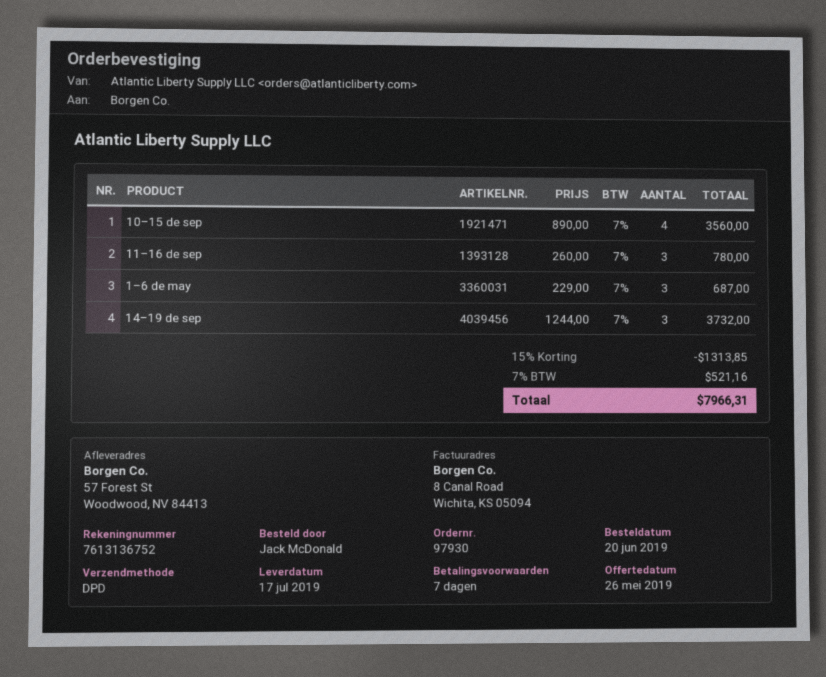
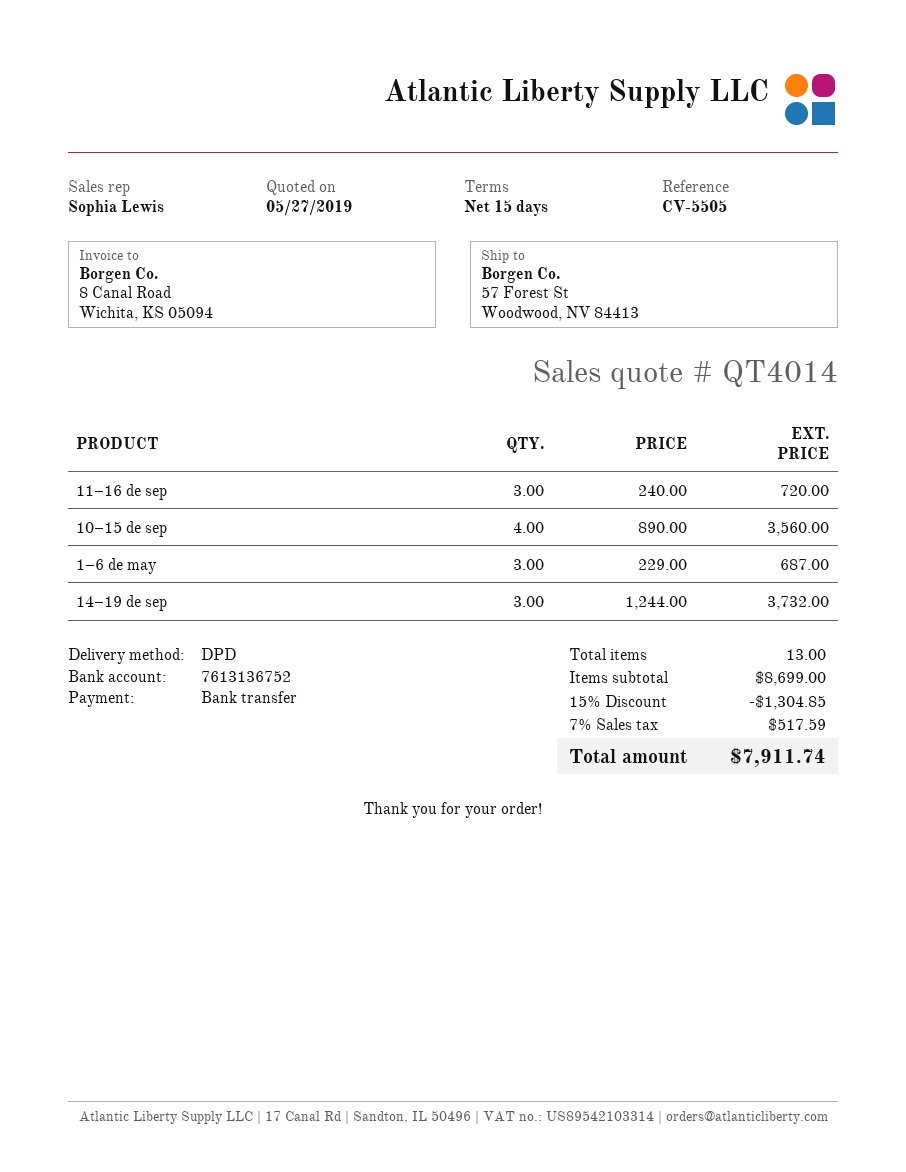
quote date: 2019-05-26 -> 2019-05-27
payment terms: 7 days -> 15 days
11–16 de sep: 3 x 260.00 = 780.00 -> 3 x 240.00 = 720.00
discount: 15% = 1313.85 -> 15% = 1304.85
tax: 7% = 521.16 -> 7% = 517.59
total: 7966.31 -> 7911.74

